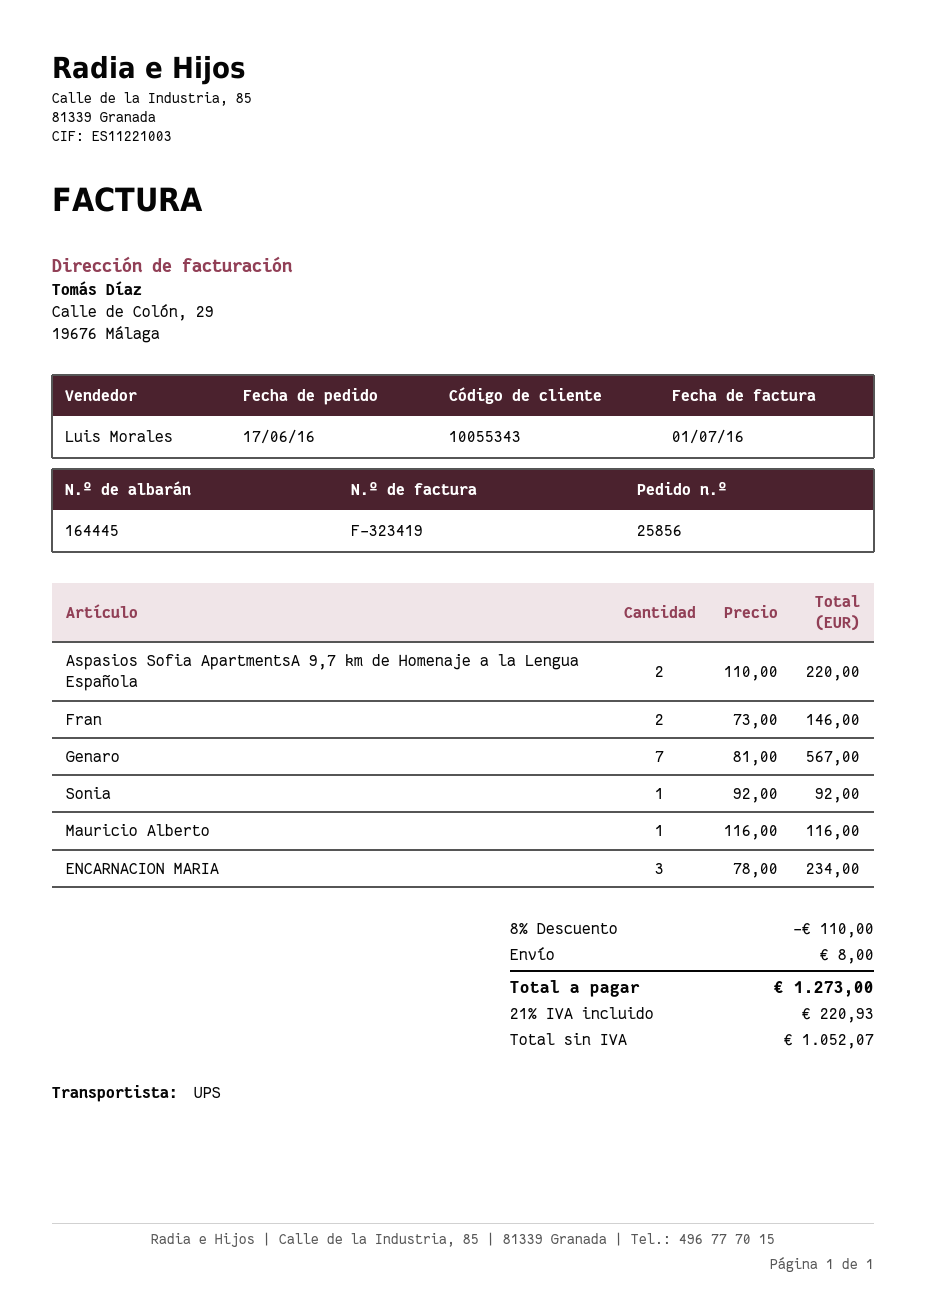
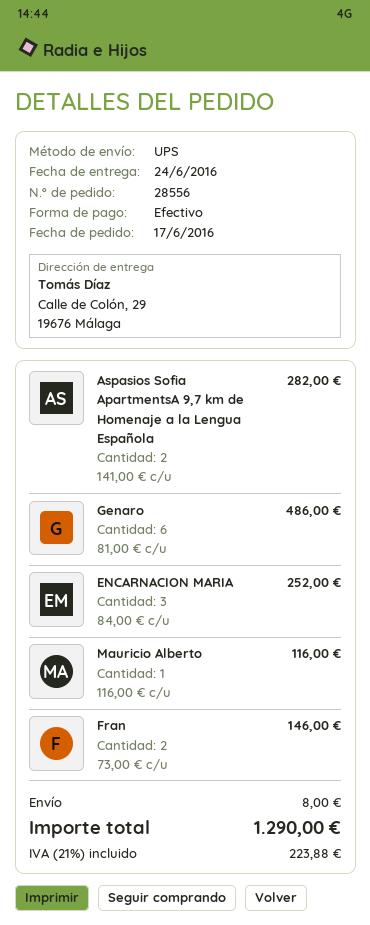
order number: 25856 -> 28556
Aspasios Sofia ApartmentsA 9,7 km de Homenaje a la Lengua Española: 2 x 110.00 = 220.00 -> 2 x 141.00 = 282.00
Genaro: 7 x 81.00 = 567.00 -> 6 x 81.00 = 486.00
Sonia: 1 x 92.00 = 92.00 -> none
ENCARNACION MARIA: 3 x 78.00 = 234.00 -> 3 x 84.00 = 252.00
discount: 8% = 110.00 -> none
tax: 21% = 220.93 -> 21% = 223.88
total: 1273.00 -> 1290.00

